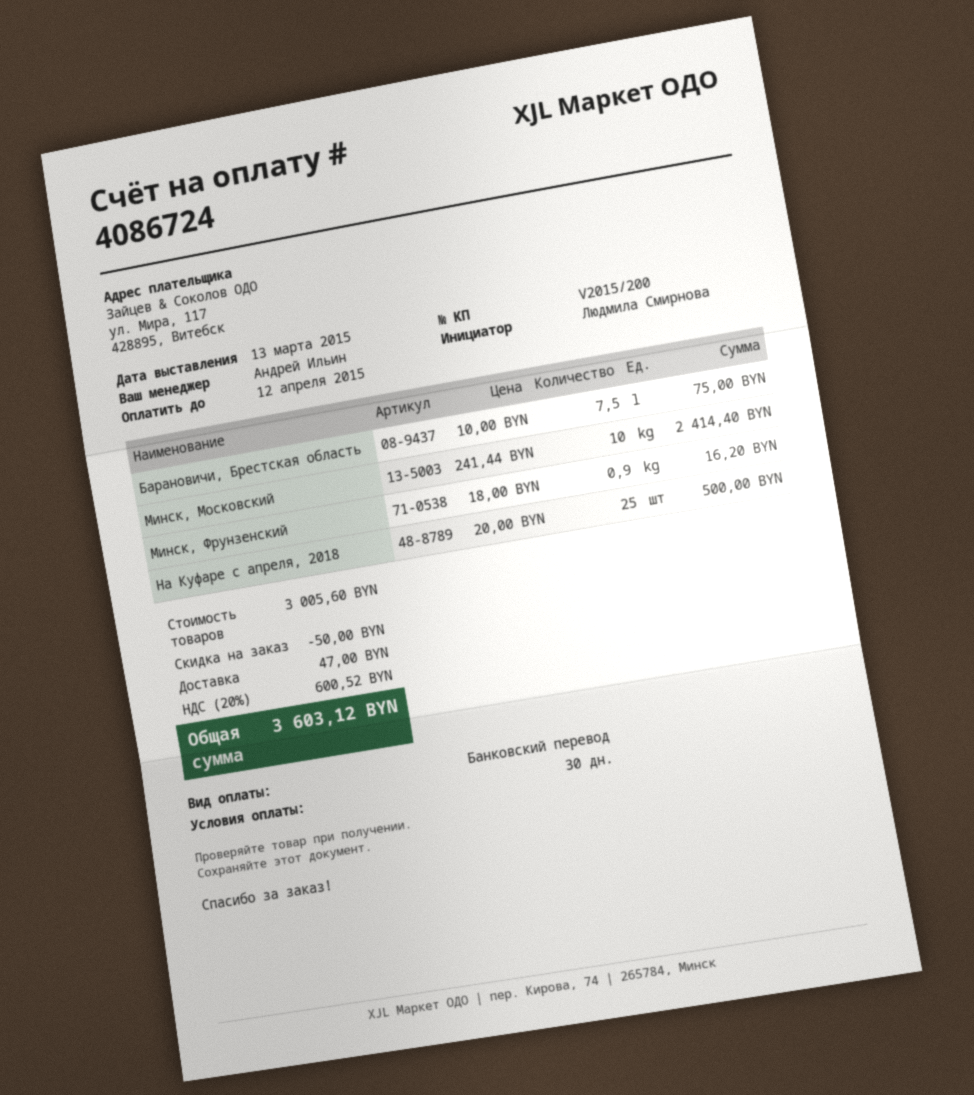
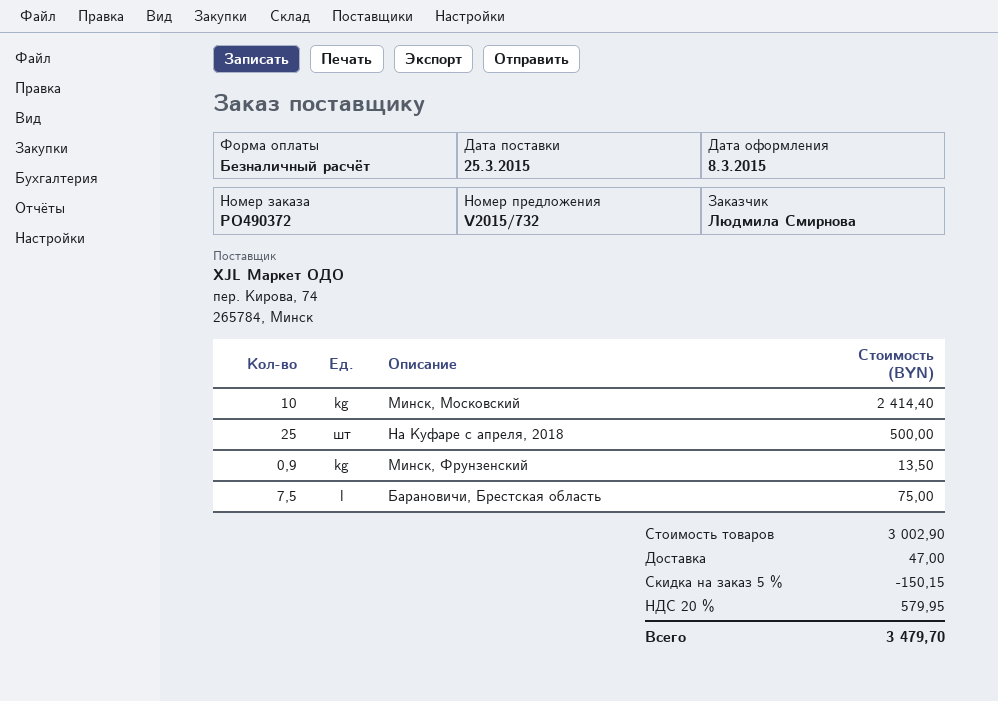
quote number: V2015/200 -> V2015/732
Минск, Фрунзенский: 0.9 for 16.20 -> 0.9 for 13.50
subtotal: 3005.60 -> 3002.90
discount: 50.00 -> 150.15
tax: 20% = 600.52 -> 20% = 579.95
total: 3603.12 -> 3479.70

